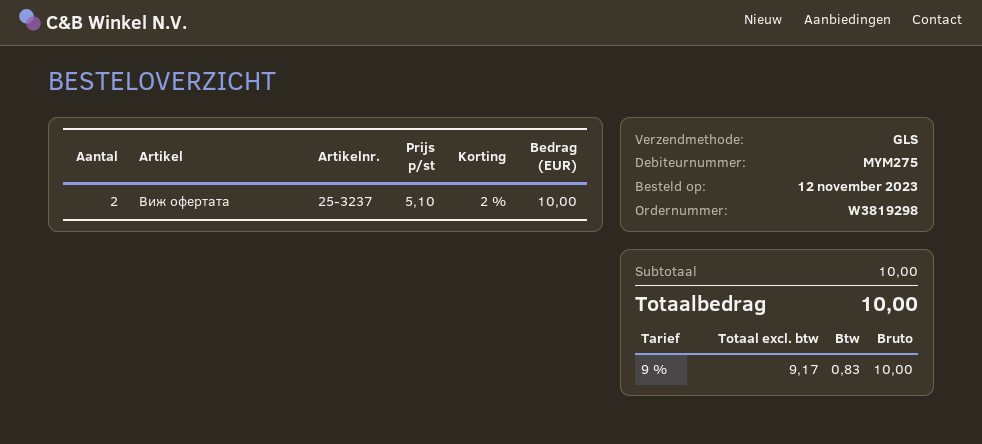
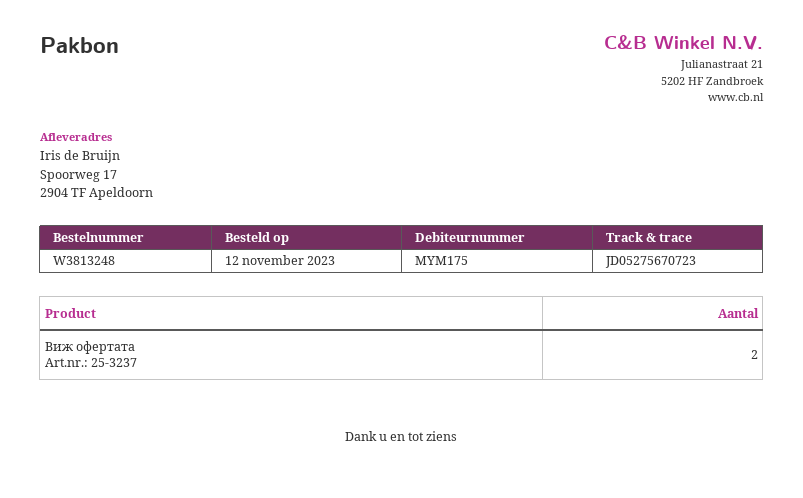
order number: W3819298 -> W3813248
customer number: MYM275 -> MYM175

